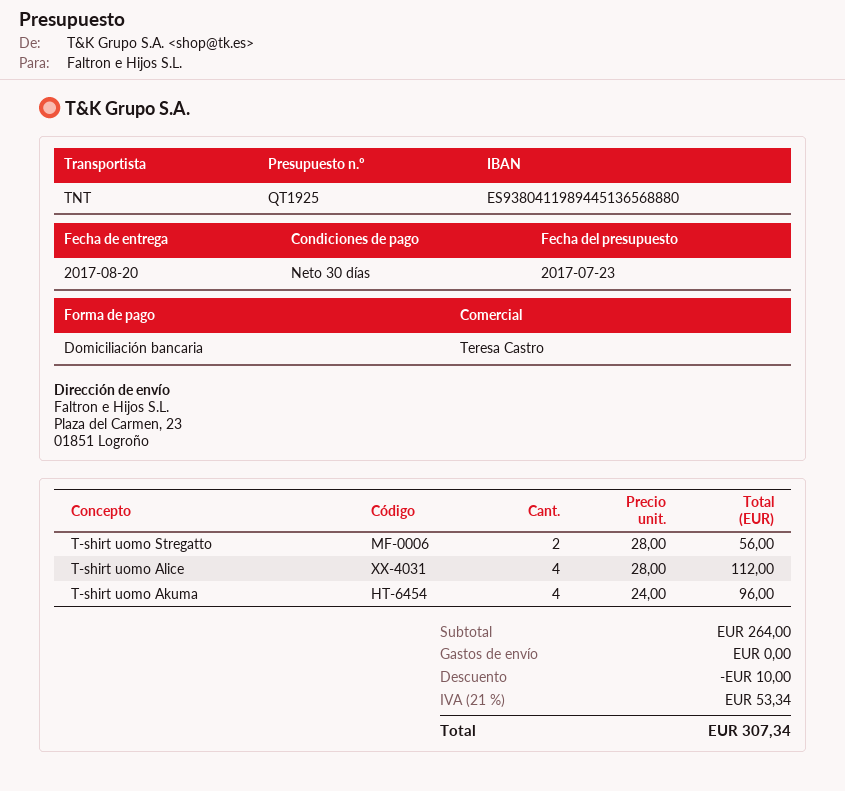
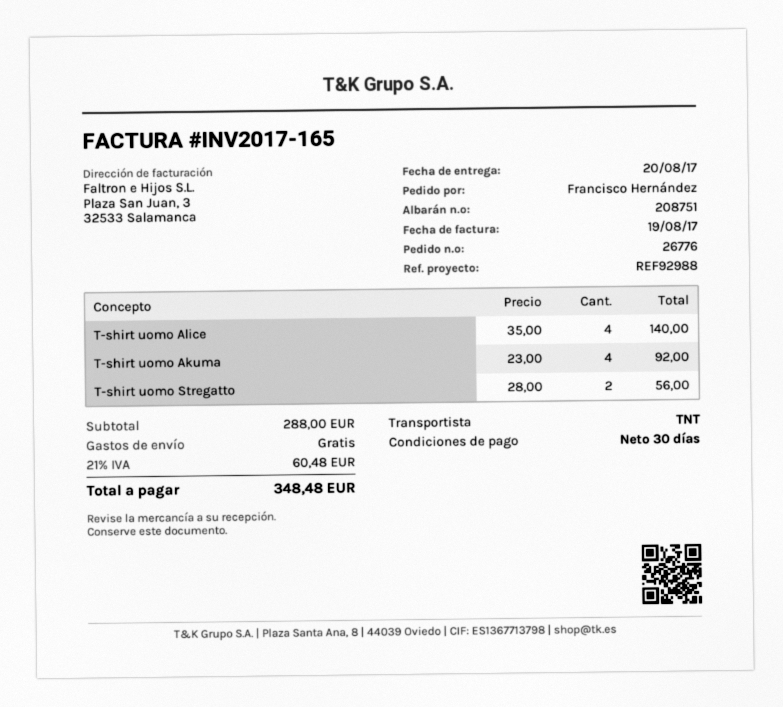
T-shirt uomo Alice: 4 x 28.00 = 112.00 -> 4 x 35.00 = 140.00
T-shirt uomo Akuma: 4 x 24.00 = 96.00 -> 4 x 23.00 = 92.00
subtotal: 264.00 -> 288.00
discount: 10.00 -> none
tax: 21% = 53.34 -> 21% = 60.48
total: 307.34 -> 348.48

